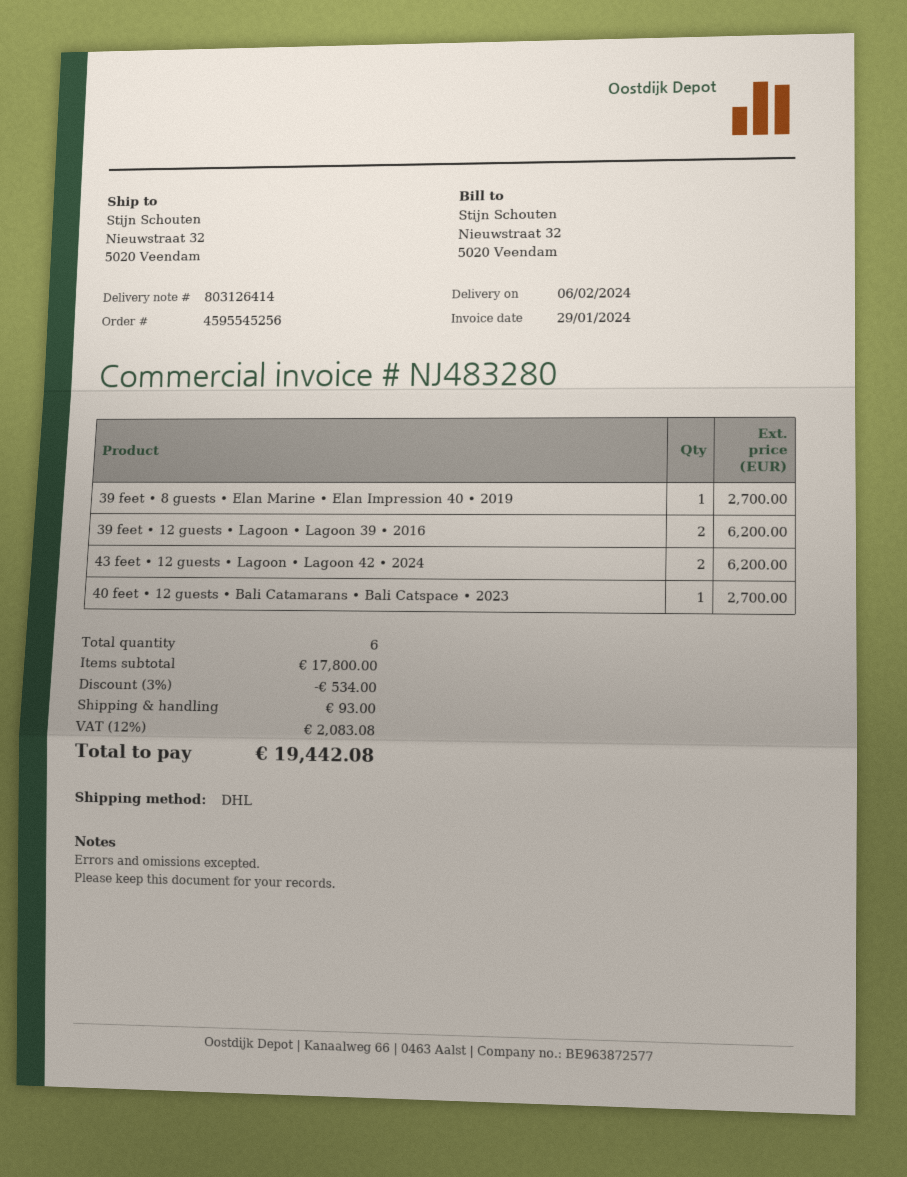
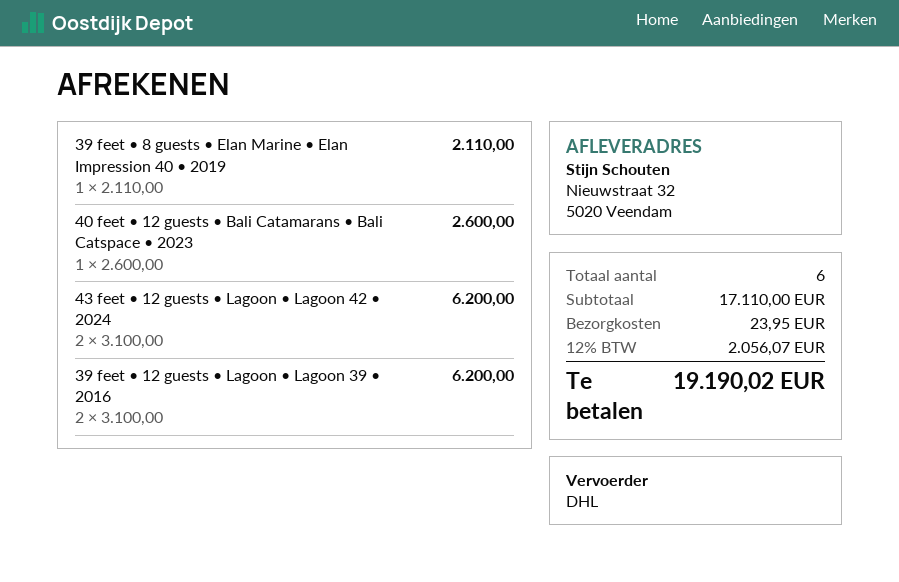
39 feet • 8 guests • Elan Marine • Elan Impression 40 • 2019: 1 for 2700.00 -> 1 for 2110.00
40 feet • 12 guests • Bali Catamarans • Bali Catspace • 2023: 1 for 2700.00 -> 1 for 2600.00
subtotal: 17800.00 -> 17110.00
discount: 3% = 534.00 -> none
shipping: 93.00 -> 23.95
tax: 12% = 2083.08 -> 12% = 2056.07
total: 19442.08 -> 19190.02

